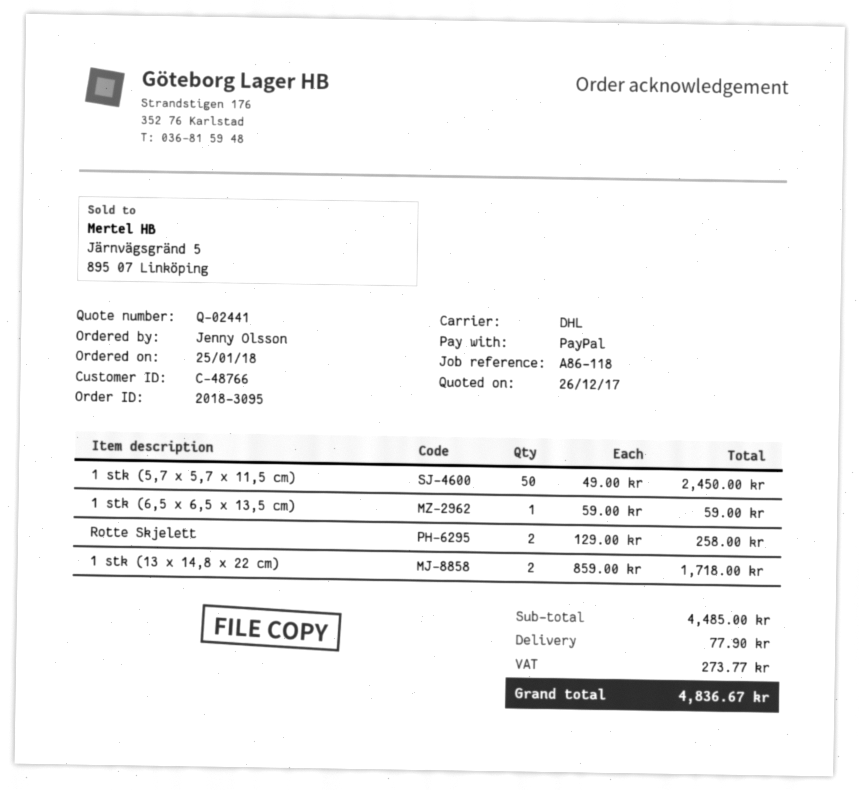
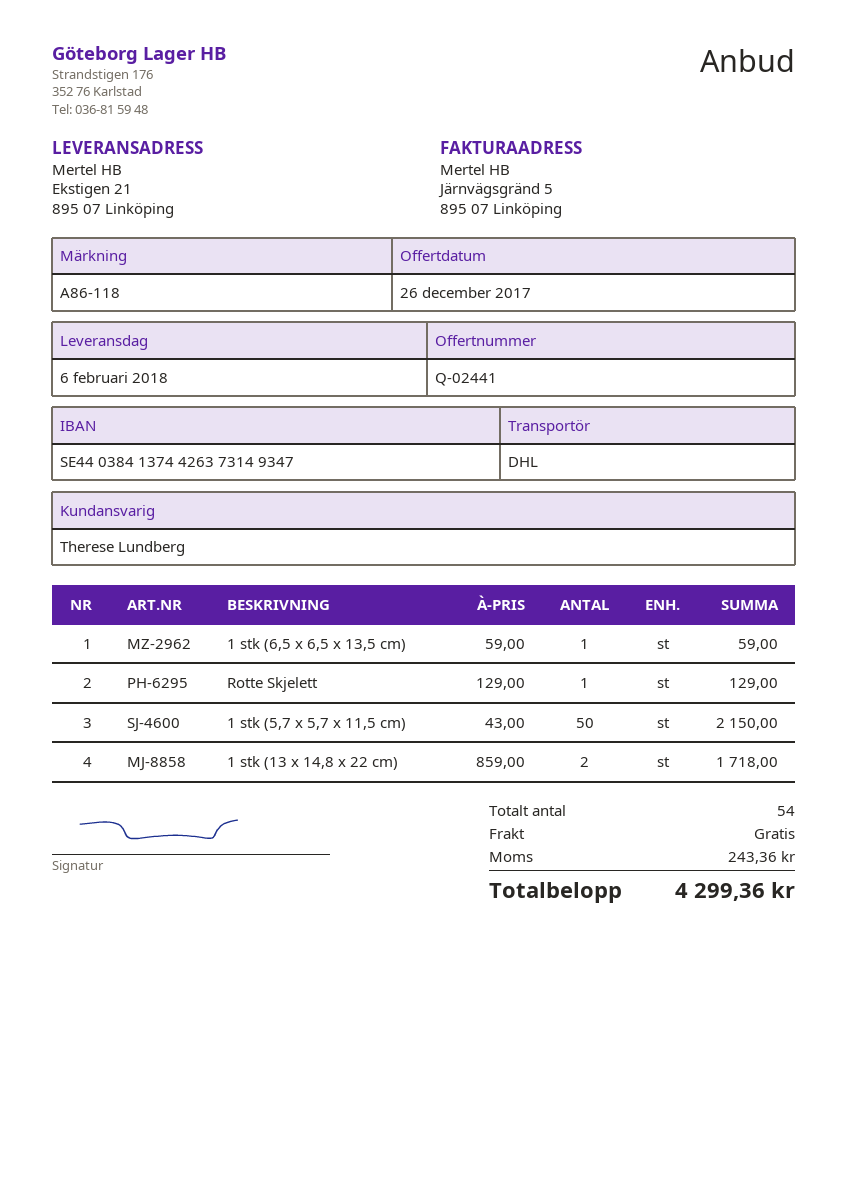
1 stk (5,7 x 5,7 x 11,5 cm): 50 x 49.00 = 2450.00 -> 50 x 43.00 = 2150.00
Rotte Skjelett: 2 x 129.00 = 258.00 -> 1 x 129.00 = 129.00
shipping: 77.90 -> 0.00
tax: 273.77 -> 243.36
total: 4836.67 -> 4299.36

